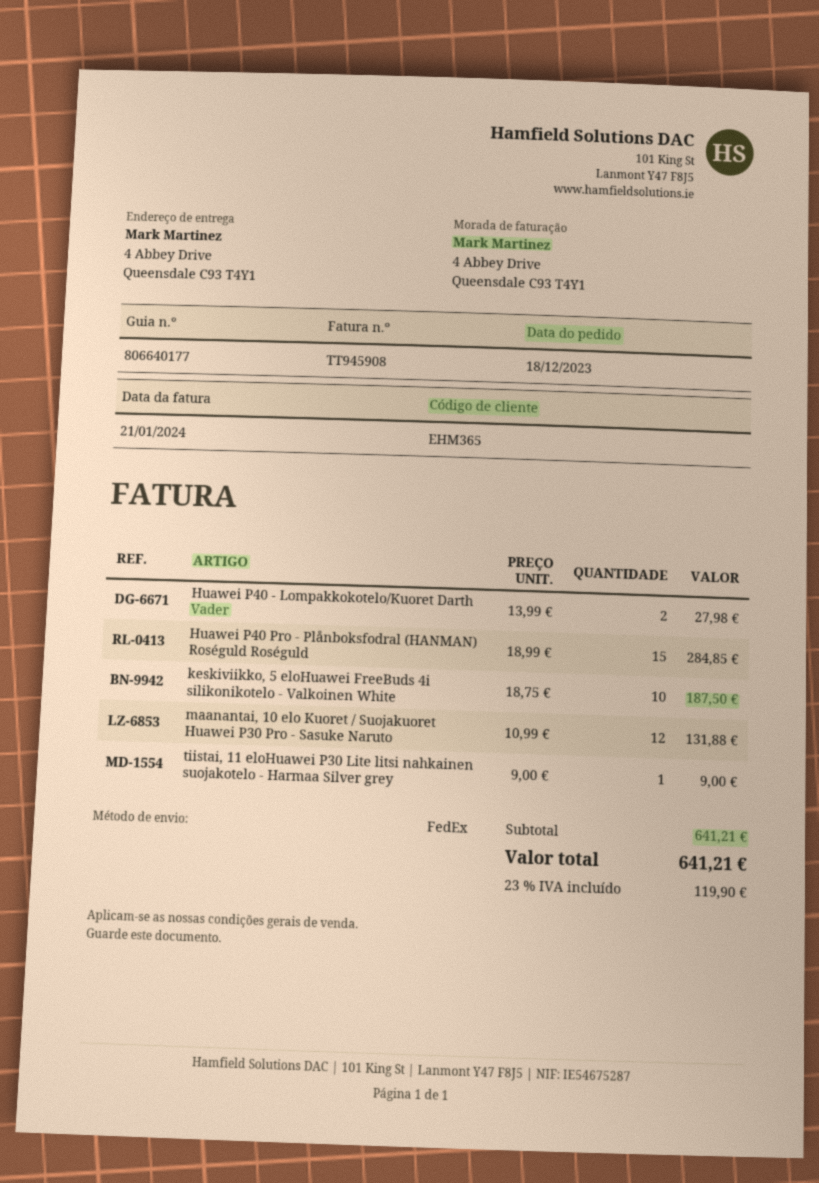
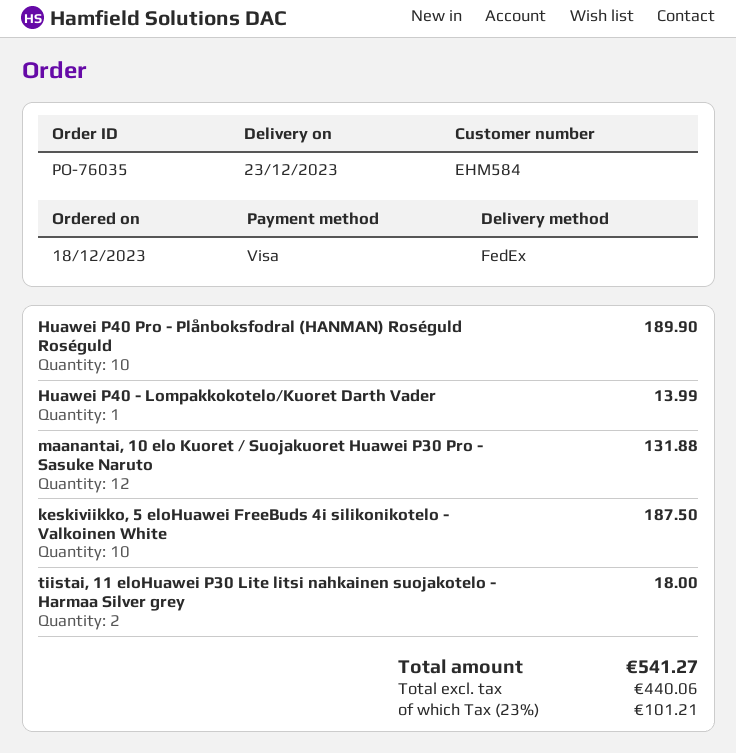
customer number: EHM365 -> EHM584
Huawei P40 - Lompakkokotelo/Kuoret Darth Vader: 2 for 27.98 -> 1 for 13.99
Huawei P40 Pro - Plånboksfodral (HANMAN) Roséguld Roséguld: 15 for 284.85 -> 10 for 189.90
tiistai, 11 eloHuawei P30 Lite litsi nahkainen suojakotelo - Harmaa Silver grey: 1 for 9.00 -> 2 for 18.00
tax: 23% = 119.90 -> 23% = 101.21
total: 641.21 -> 541.27

